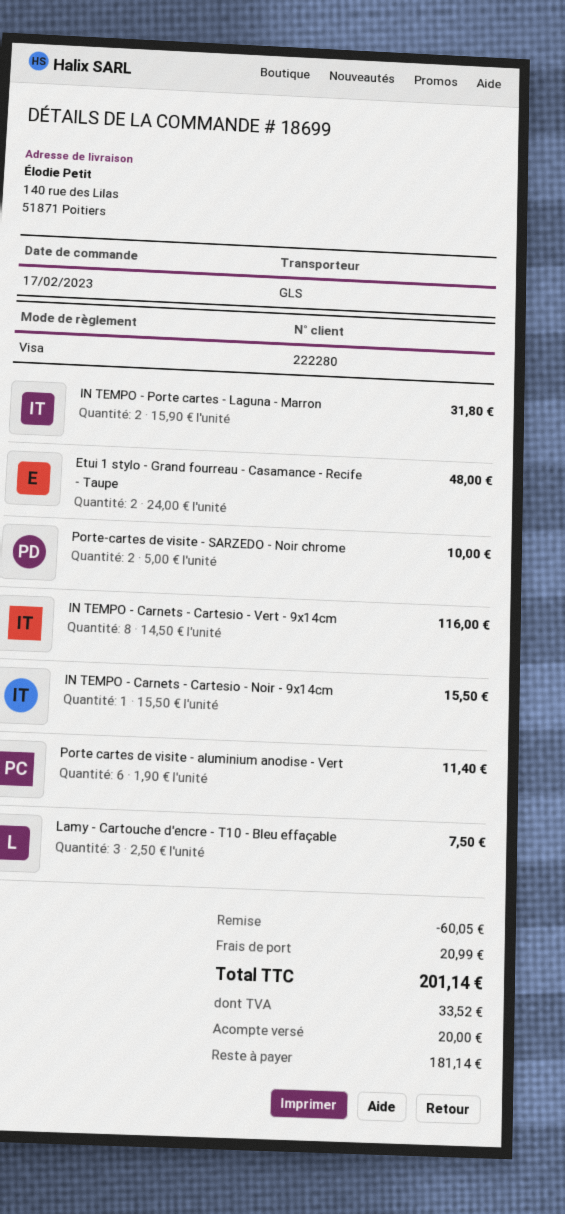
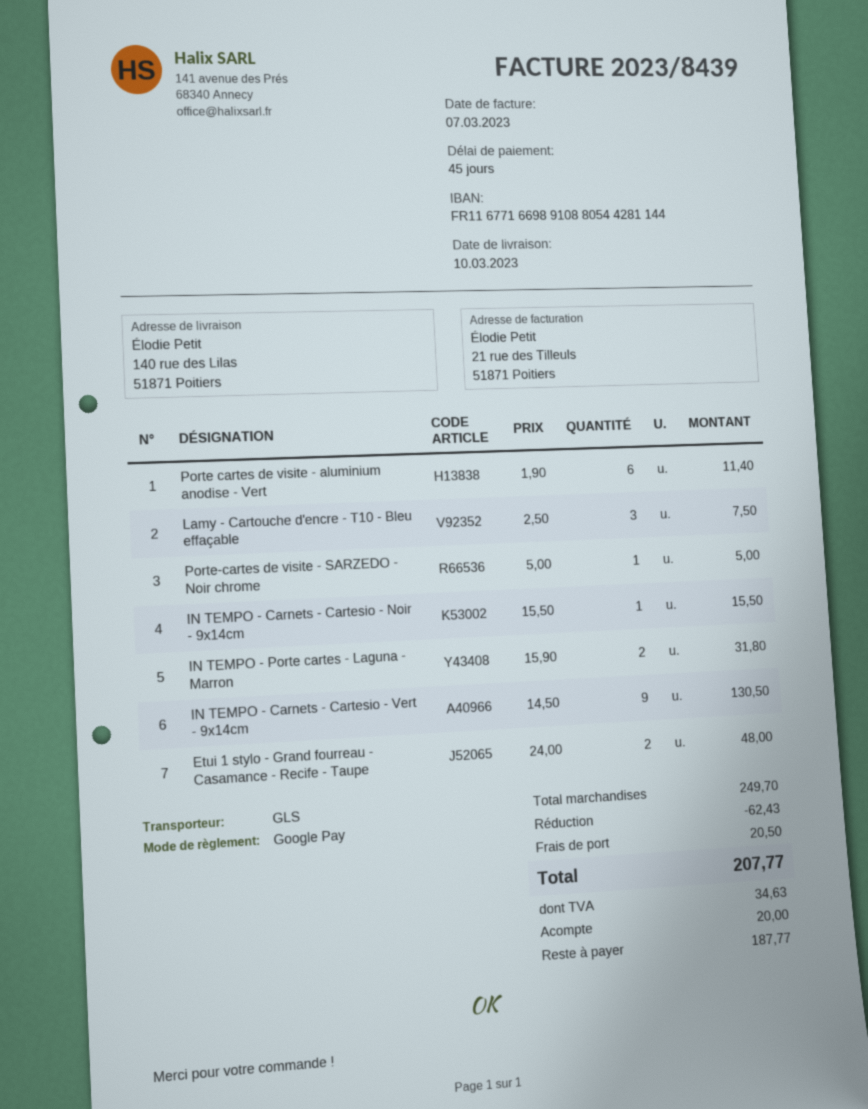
payment method: Visa -> Google Pay
Porte-cartes de visite - SARZEDO - Noir chrome: 2 x 5.00 = 10.00 -> 1 x 5.00 = 5.00
IN TEMPO - Carnets - Cartesio - Vert - 9x14cm: 8 x 14.50 = 116.00 -> 9 x 14.50 = 130.50
discount: 60.05 -> 62.43
shipping: 20.99 -> 20.50
tax: 33.52 -> 34.63
total: 201.14 -> 207.77
balance: 181.14 -> 187.77

